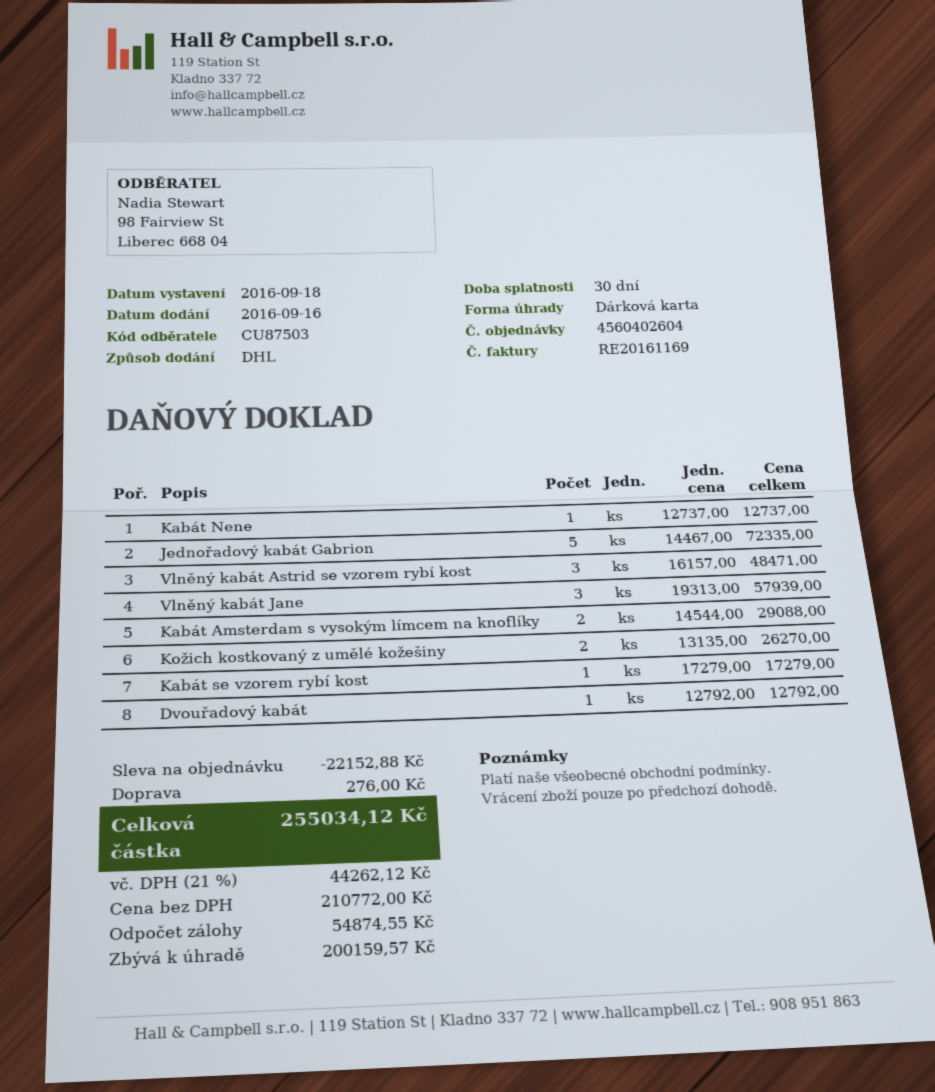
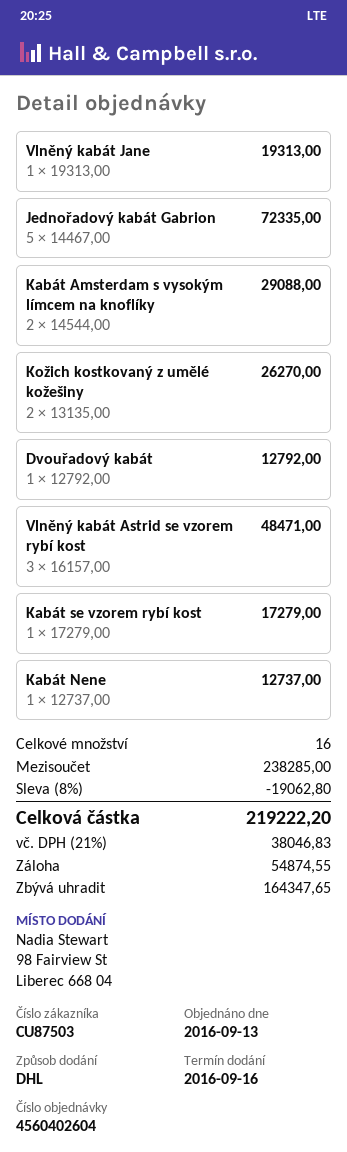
Vlněný kabát Jane: 3 x 19313.00 = 57939.00 -> 1 x 19313.00 = 19313.00
discount: 22152.88 -> 19062.80
shipping: 276.00 -> none
tax: 21% = 44262.12 -> 21% = 38046.83
total: 255034.12 -> 219222.20
balance: 200159.57 -> 164347.65

